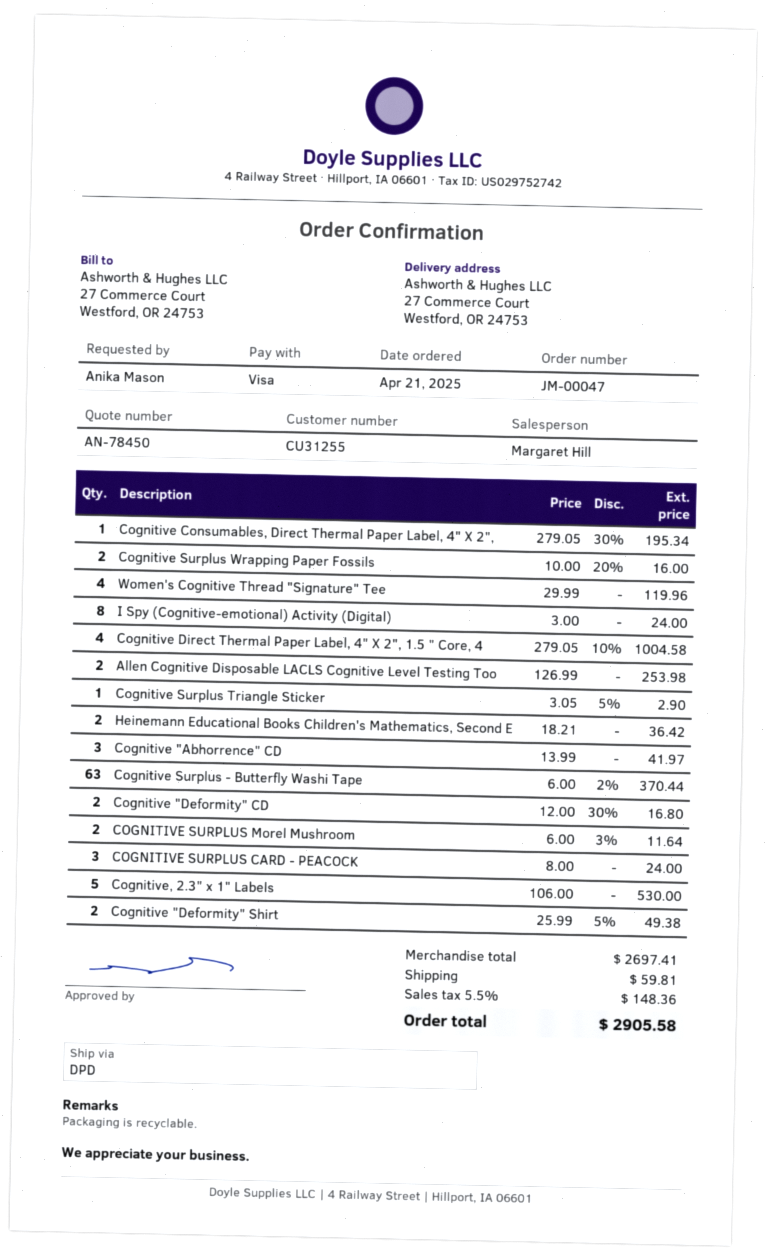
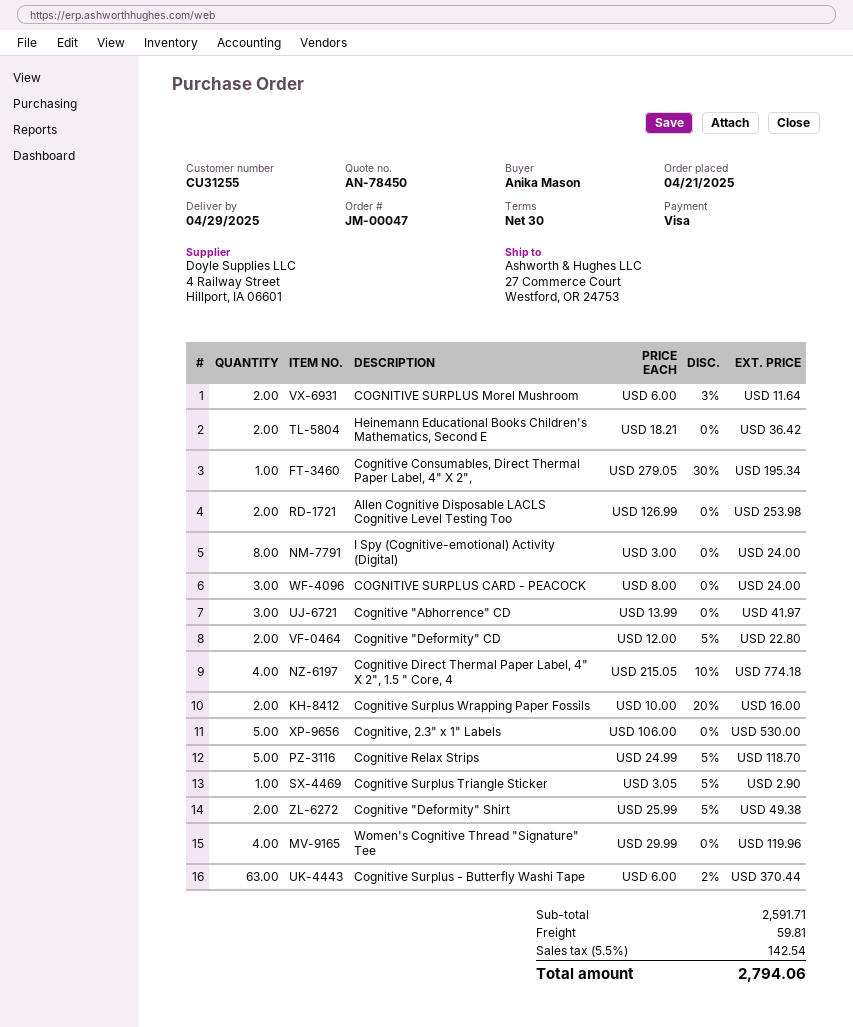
Cognitive Direct Thermal Paper Label, 4" X 2", 1.5 " Core, 4: 4 x 279.05 - 10% = 1004.58 -> 4 x 215.05 - 10% = 774.18
Cognitive "Deformity" CD: 2 x 12.00 - 30% = 16.80 -> 2 x 12.00 - 5% = 22.80
Cognitive Relax Strips: none -> 5 x 24.99 - 5% = 118.70
subtotal: 2697.41 -> 2591.71
tax: 5.5% = 148.36 -> 5.5% = 142.54
total: 2905.58 -> 2794.06

